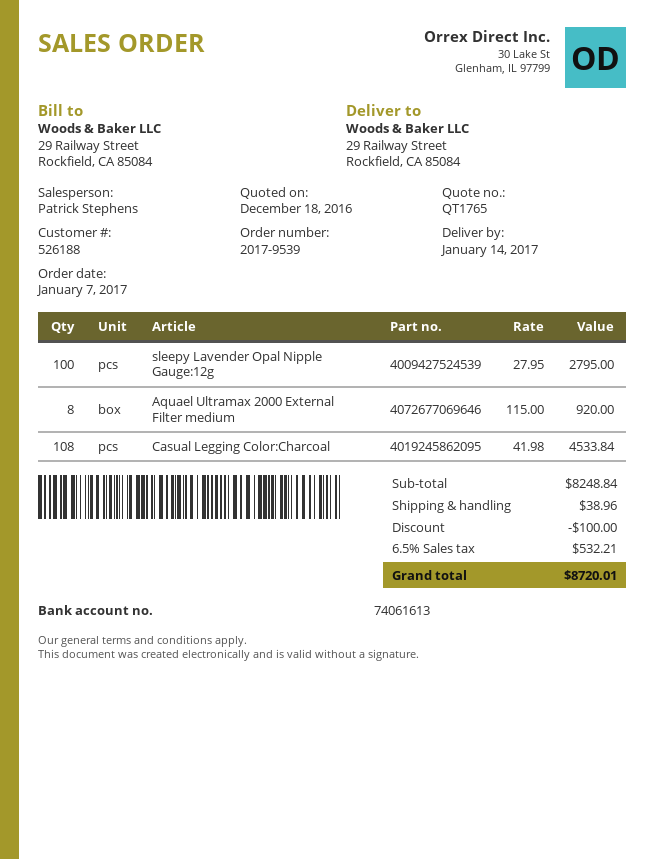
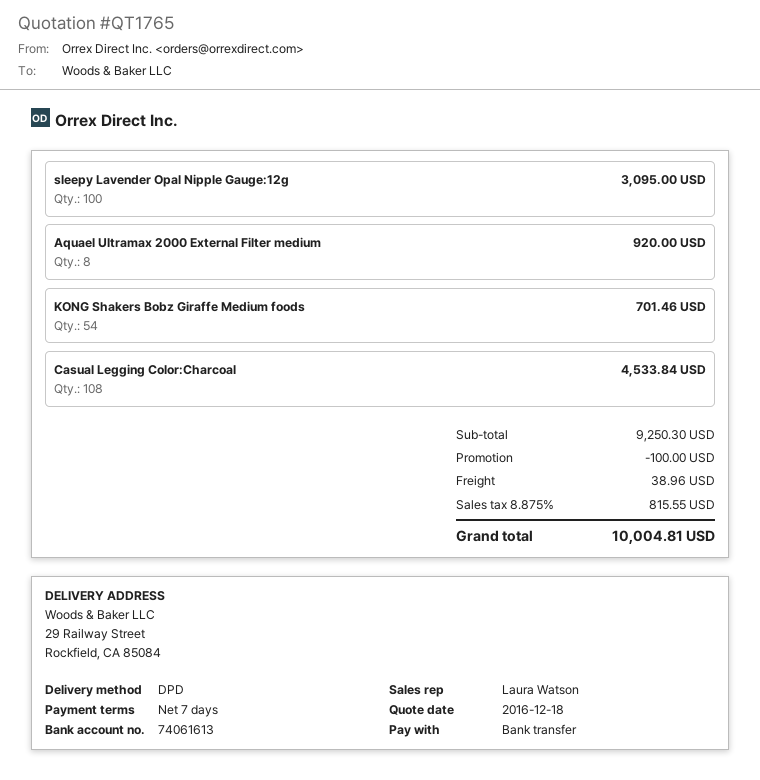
sales rep: Patrick Stephens -> Laura Watson
sleepy Lavender Opal Nipple Gauge:12g: 100 for 2795.00 -> 100 for 3095.00
KONG Shakers Bobz Giraffe Medium foods: none -> 54 for 701.46
subtotal: 8248.84 -> 9250.30
tax: 6.5% = 532.21 -> 8.875% = 815.55
total: 8720.01 -> 10004.81

